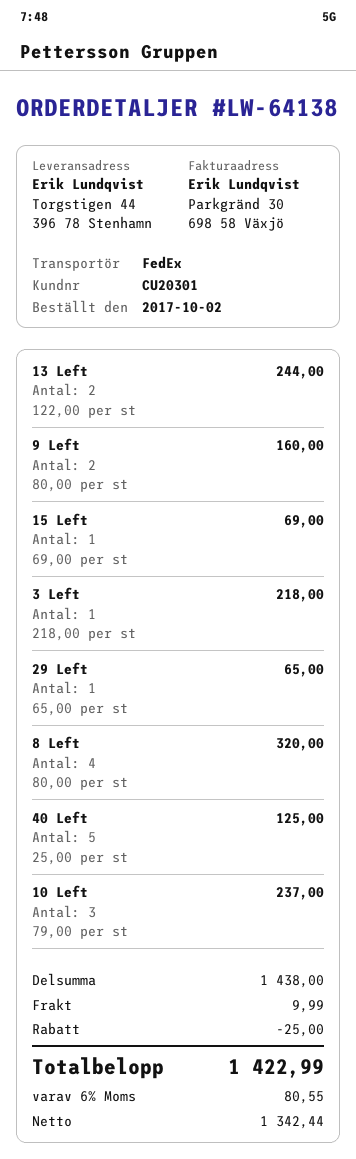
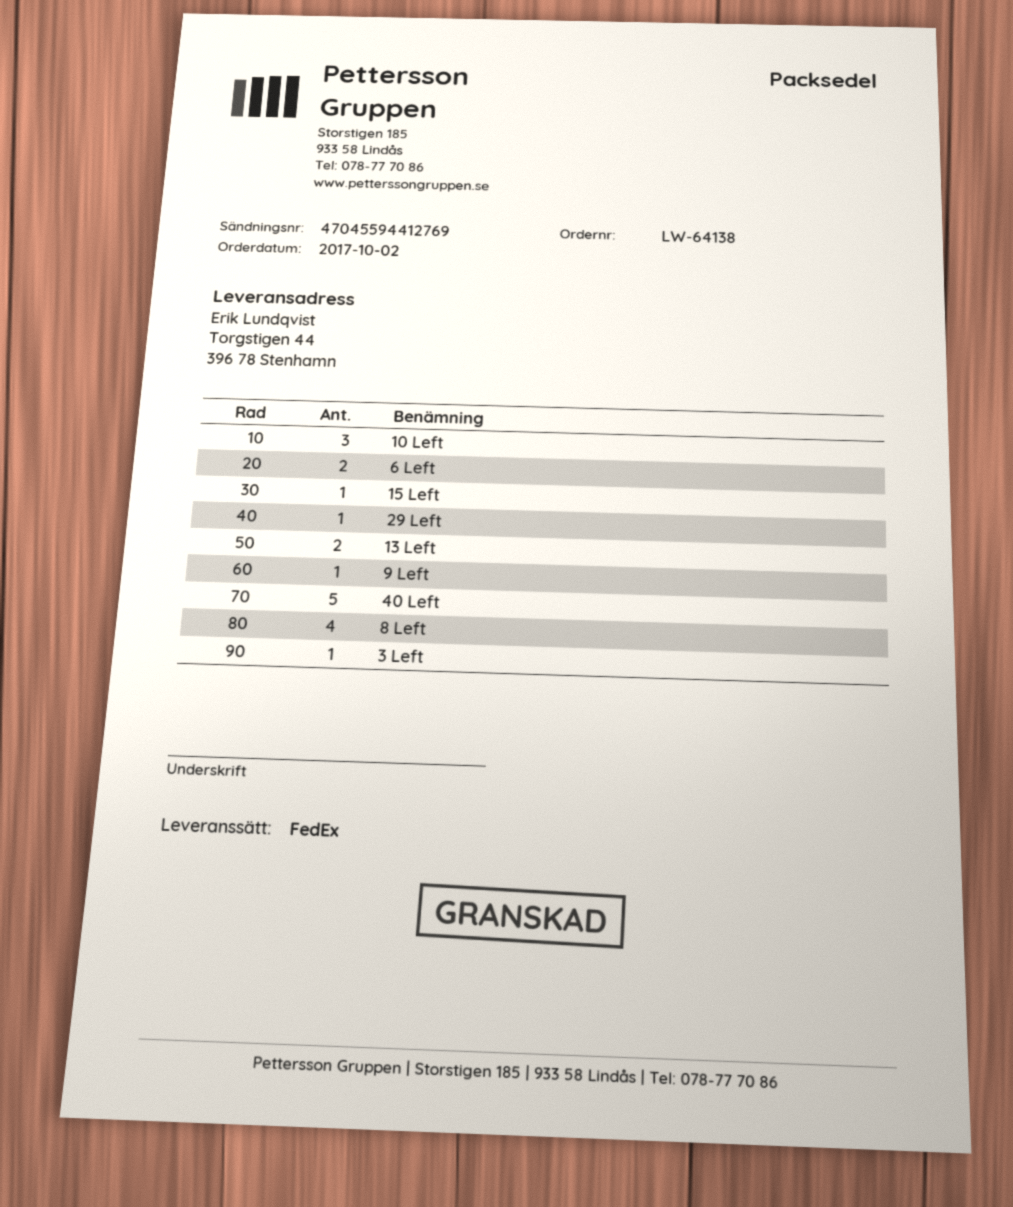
9 Left: 2 -> 1
6 Left: none -> 2

